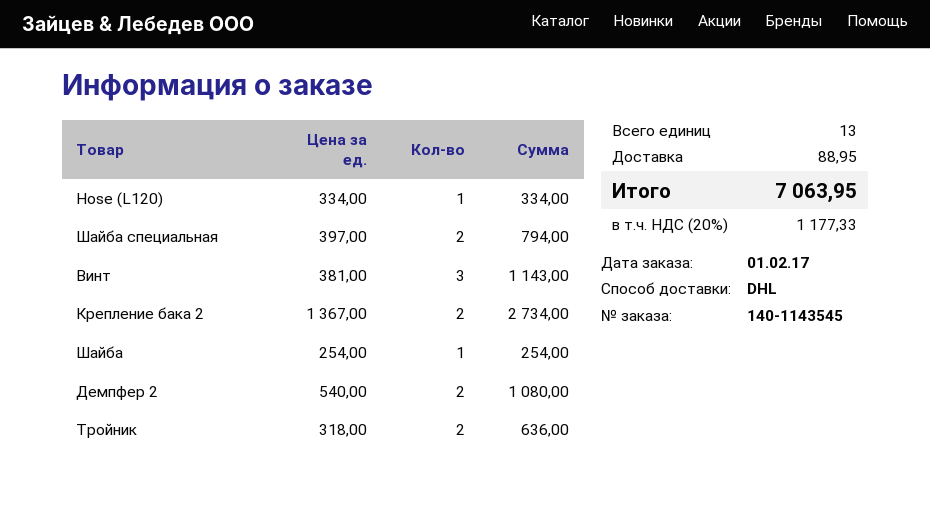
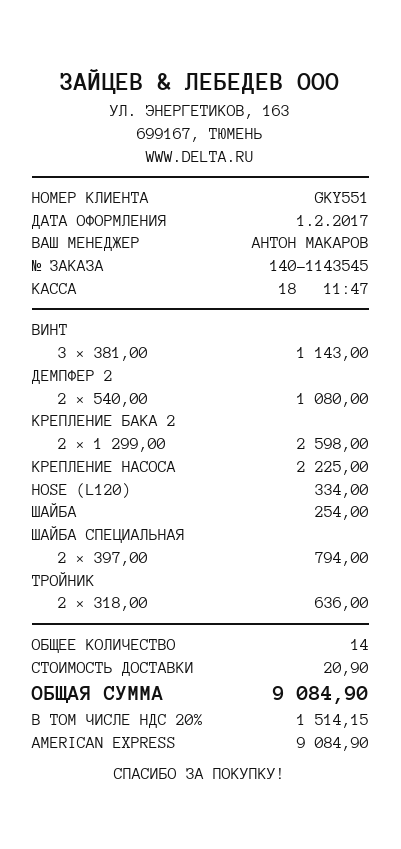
Крепление бака 2: 2 x 1367.00 = 2734.00 -> 2 x 1299.00 = 2598.00
КРЕПЛЕНИЕ НАСОСА: none -> 1 x 2225.00 = 2225.00
total quantity: 13 -> 14
shipping: 88.95 -> 20.90
tax: 20% = 1177.33 -> 20% = 1514.15
total: 7063.95 -> 9084.90

